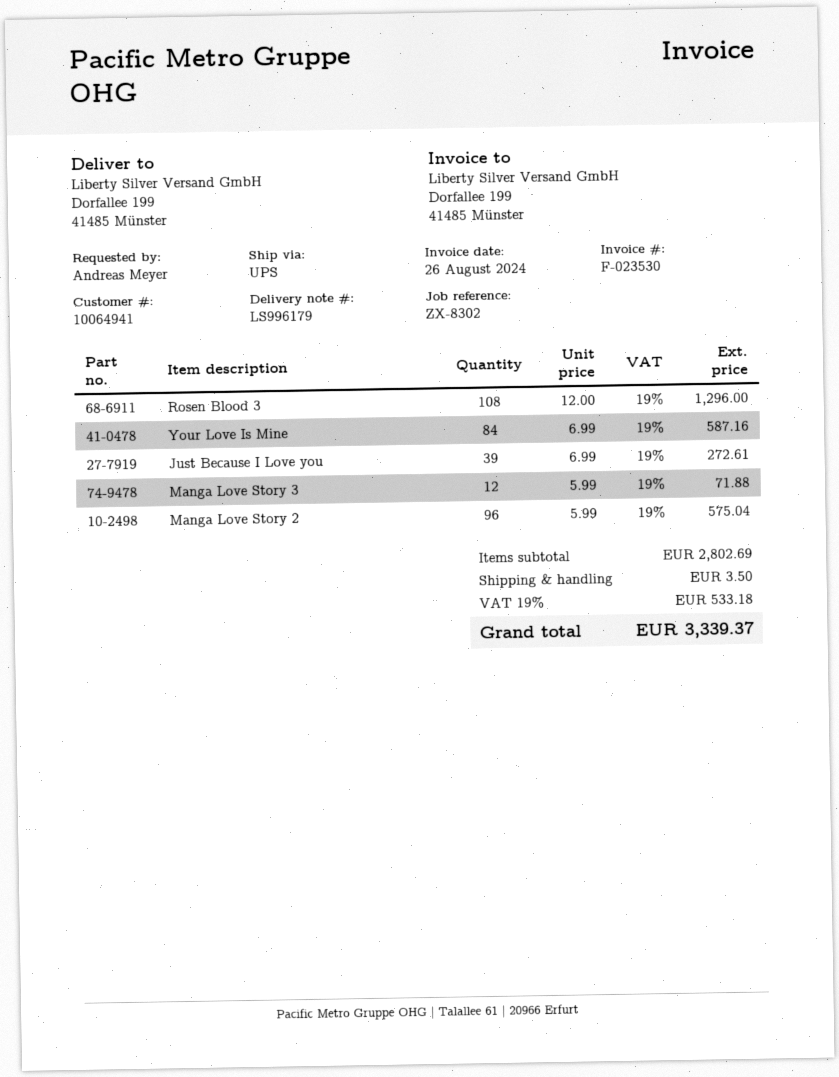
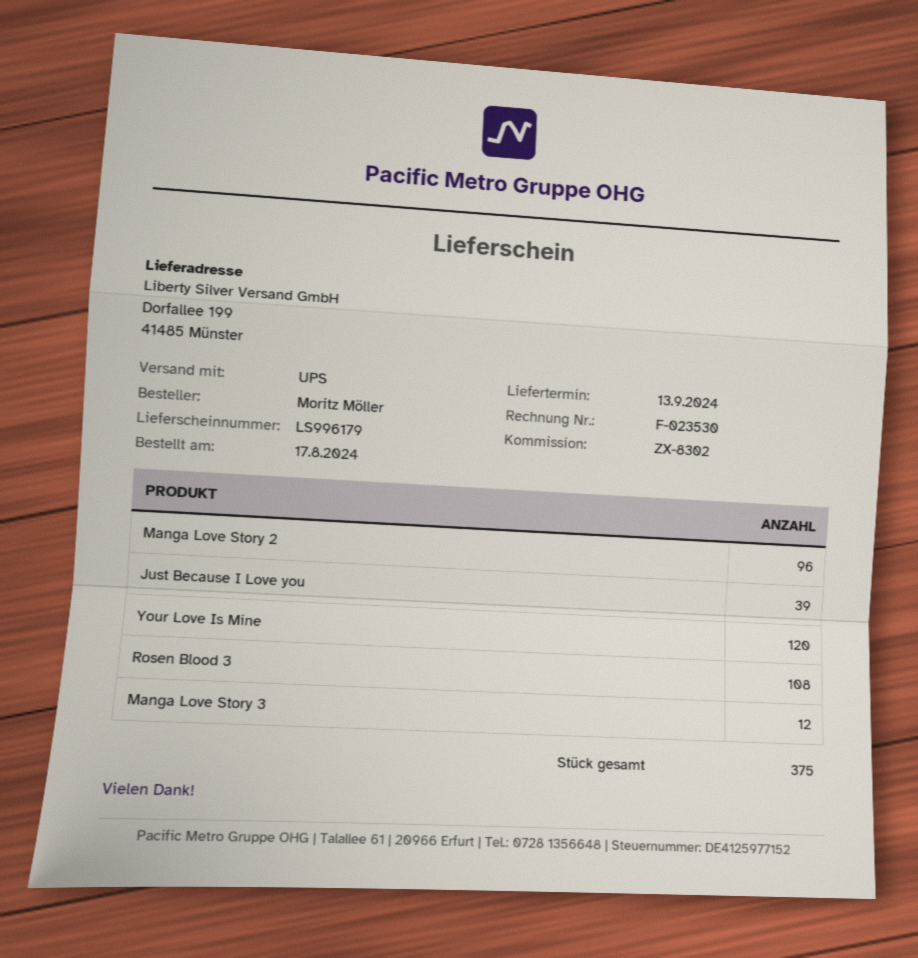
ordered by: Andreas Meyer -> Moritz Möller
Your Love Is Mine: 84 -> 120

